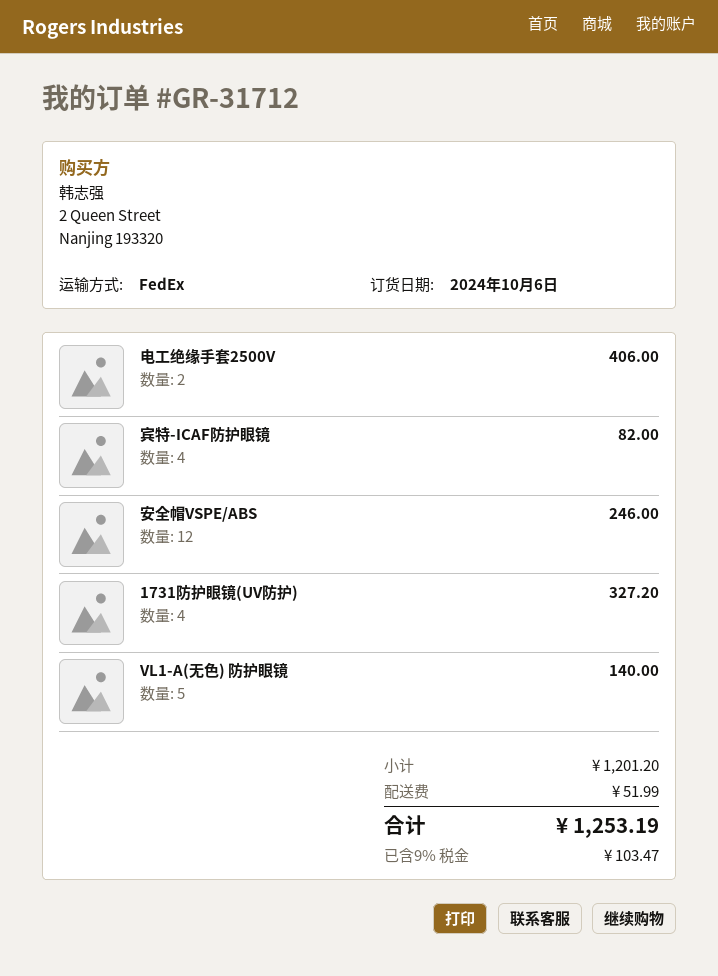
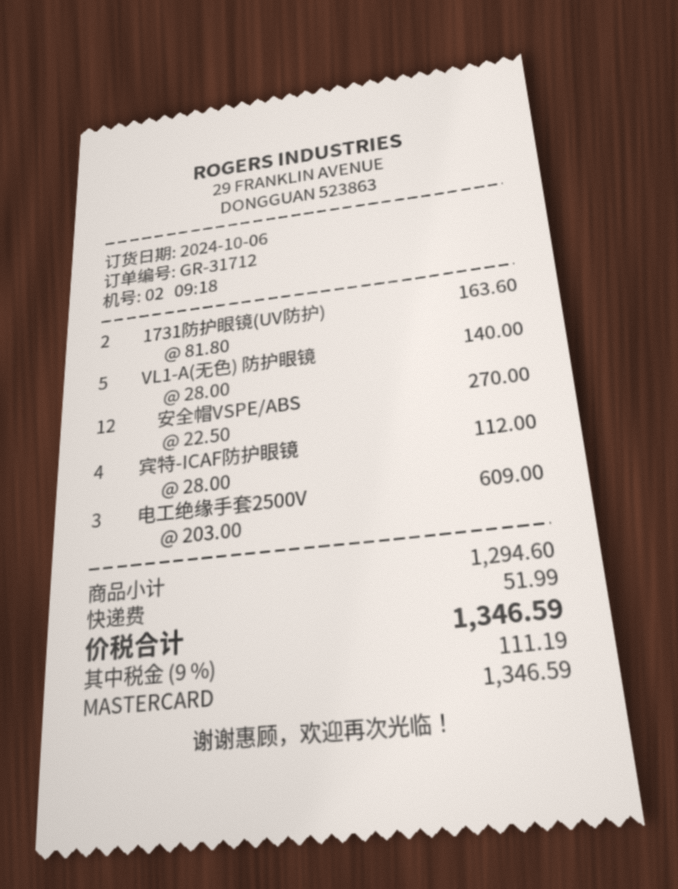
电工绝缘手套2500V: 2 for 406.00 -> 3 for 609.00
宾特-ICAF防护眼镜: 4 for 82.00 -> 4 for 112.00
安全帽VSPE/ABS: 12 for 246.00 -> 12 for 270.00
1731防护眼镜(UV防护): 4 for 327.20 -> 2 for 163.60
subtotal: 1201.20 -> 1294.60
tax: 9% = 103.47 -> 9% = 111.19
total: 1253.19 -> 1346.59

